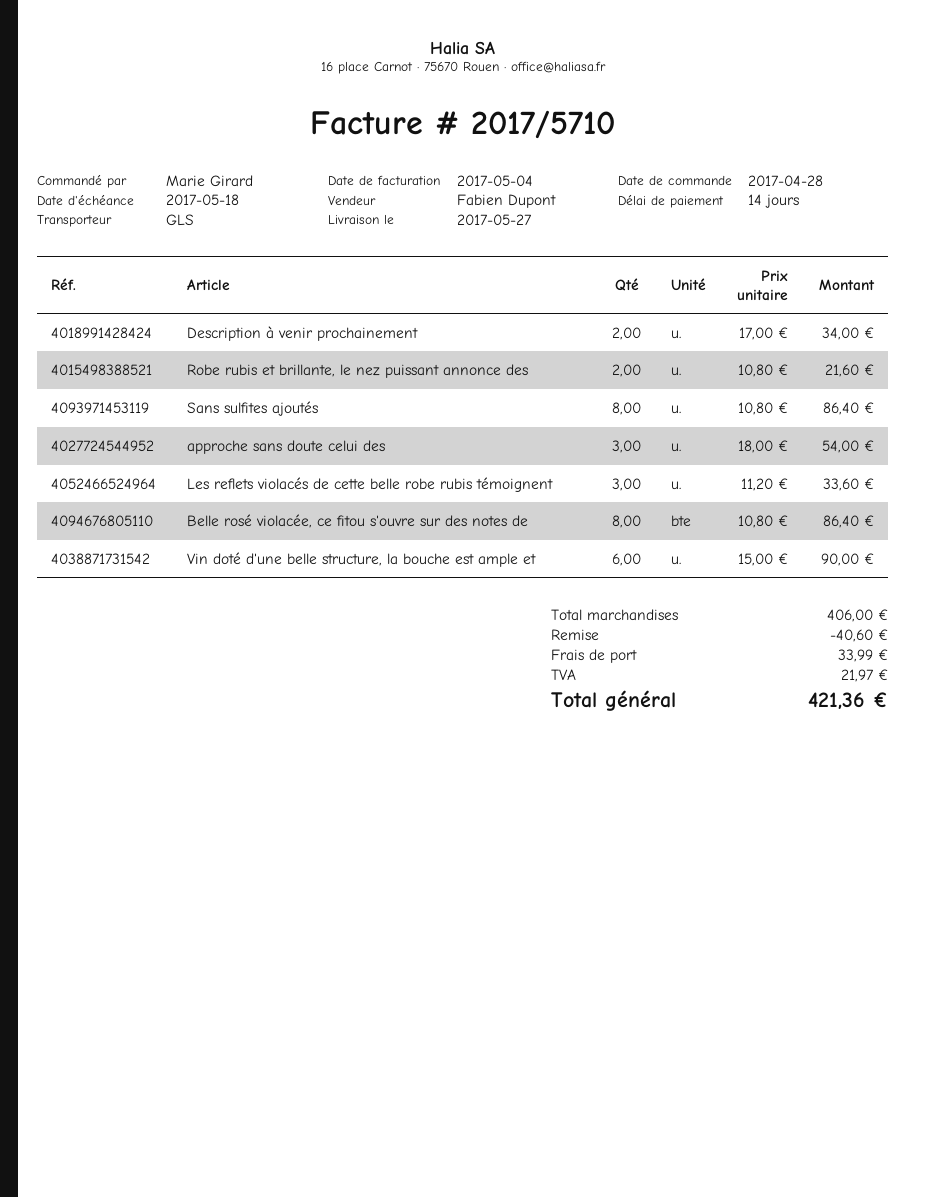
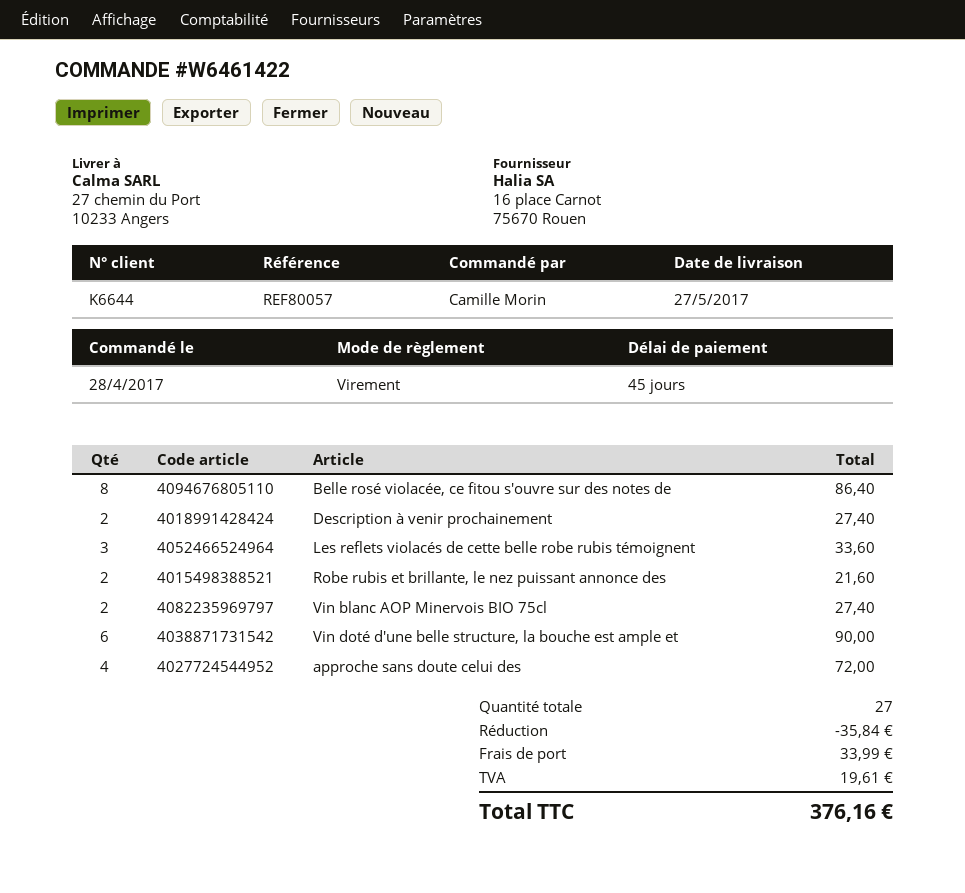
payment terms: 14 days -> 45 days
ordered by: Marie Girard -> Camille Morin
Description à venir prochainement: 2 for 34.00 -> 2 for 27.40
Sans sulfites ajoutés: 8 for 86.40 -> none
approche sans doute celui des: 3 for 54.00 -> 4 for 72.00
Vin blanc AOP Minervois BIO 75cl: none -> 2 for 27.40
discount: 40.60 -> 35.84
tax: 21.97 -> 19.61
total: 421.36 -> 376.16

